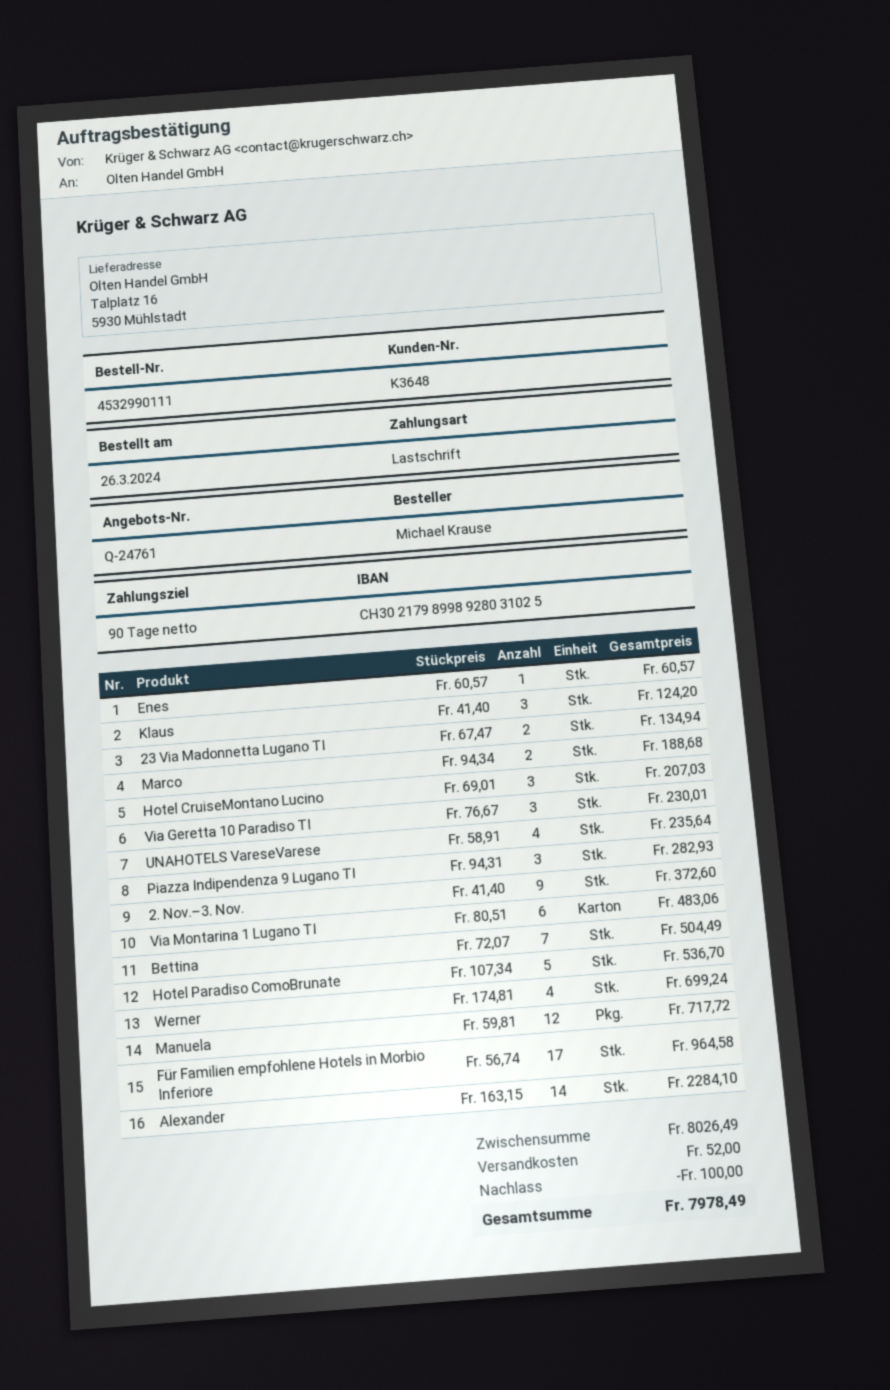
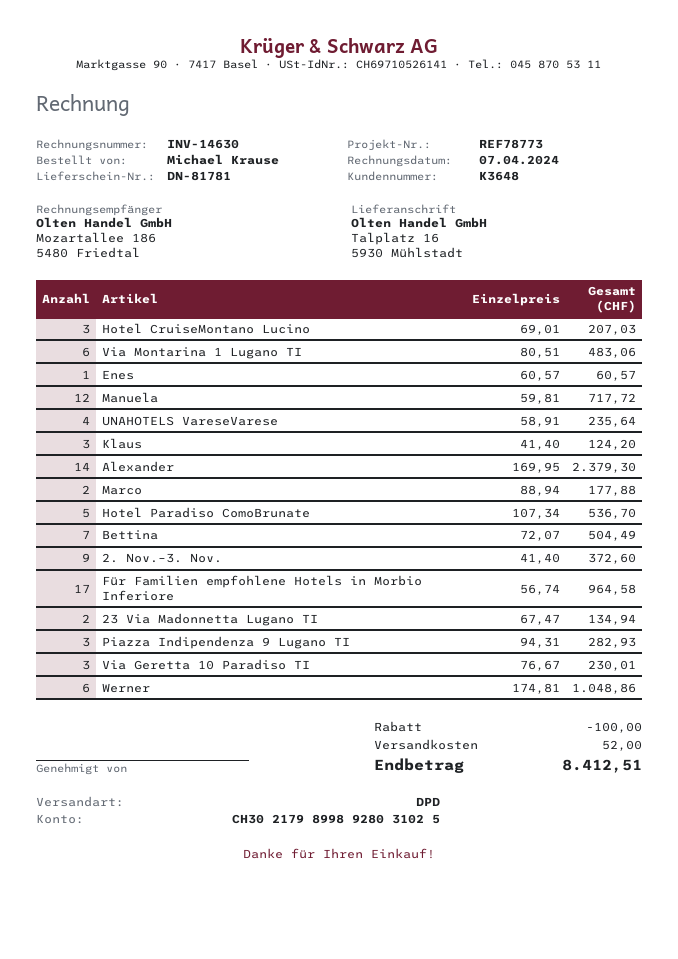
Marco: 2 x 94.34 = 188.68 -> 2 x 88.94 = 177.88
Werner: 4 x 174.81 = 699.24 -> 6 x 174.81 = 1048.86
Alexander: 14 x 163.15 = 2284.10 -> 14 x 169.95 = 2379.30
total: 7978.49 -> 8412.51

